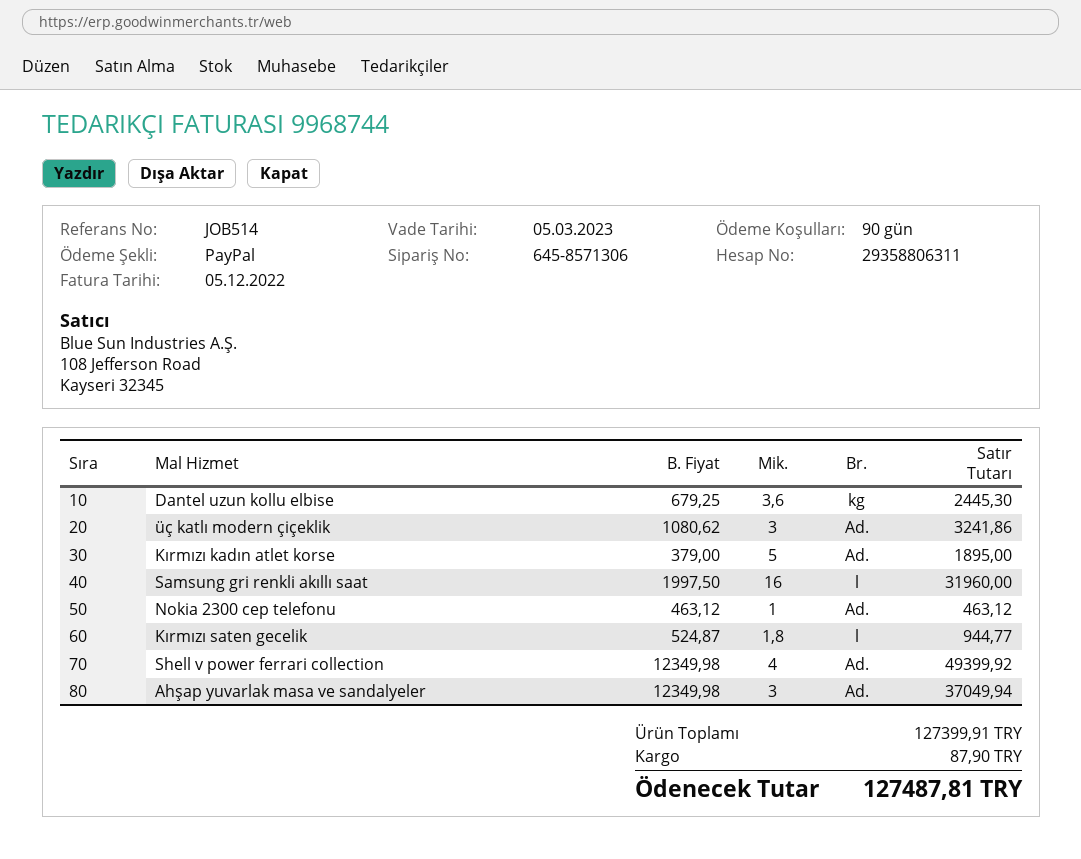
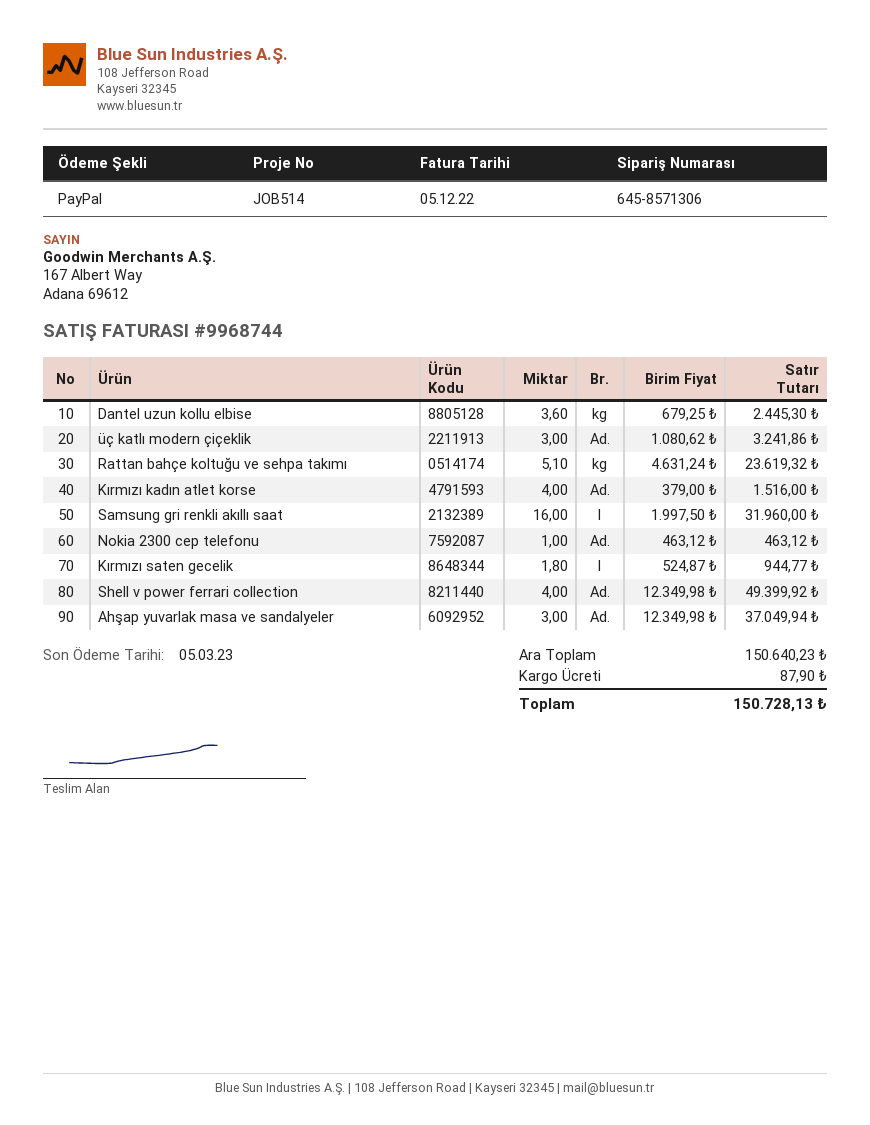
Kırmızı kadın atlet korse: 5 x 379.00 = 1895.00 -> 4 x 379.00 = 1516.00
Rattan bahçe koltuğu ve sehpa takımı: none -> 5.1 x 4631.24 = 23619.32
subtotal: 127399.91 -> 150640.23
total: 127487.81 -> 150728.13

